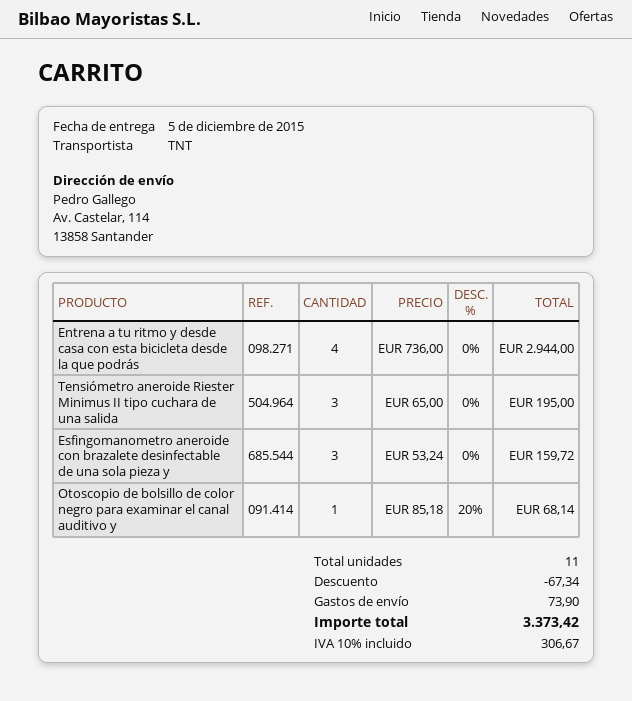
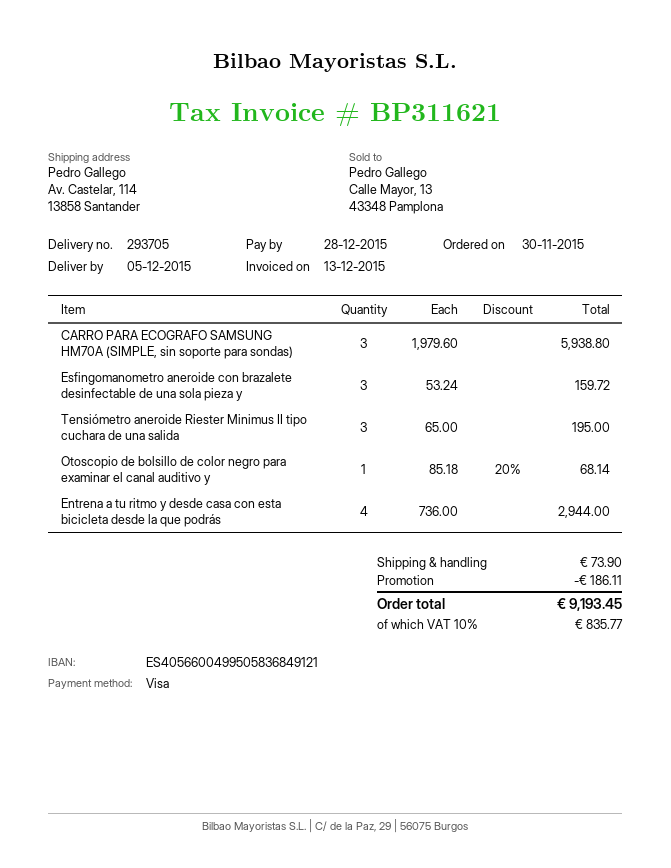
CARRO PARA ECOGRAFO SAMSUNG HM70A (SIMPLE, sin soporte para sondas): none -> 3 x 1979.60 = 5938.80
discount: 67.34 -> 186.11
tax: 10% = 306.67 -> 10% = 835.77
total: 3373.42 -> 9193.45

